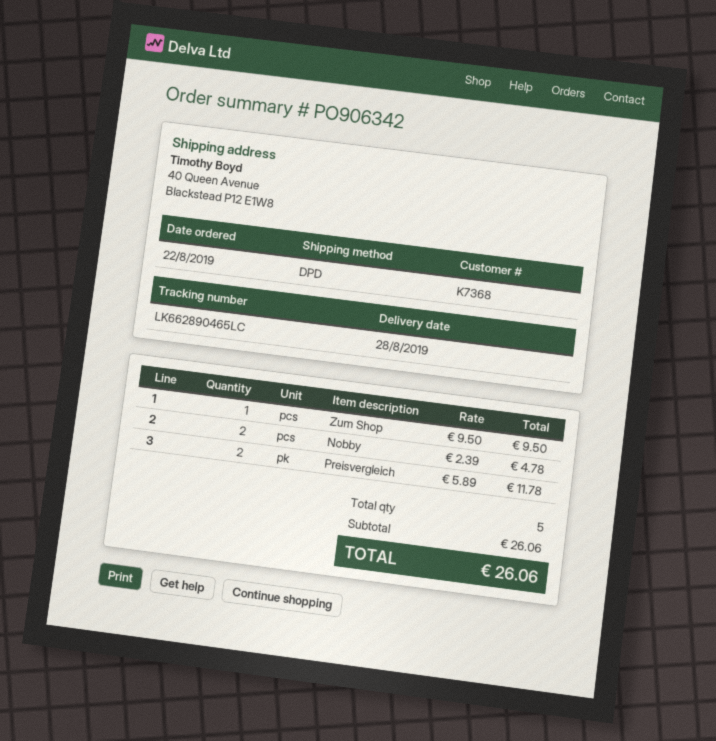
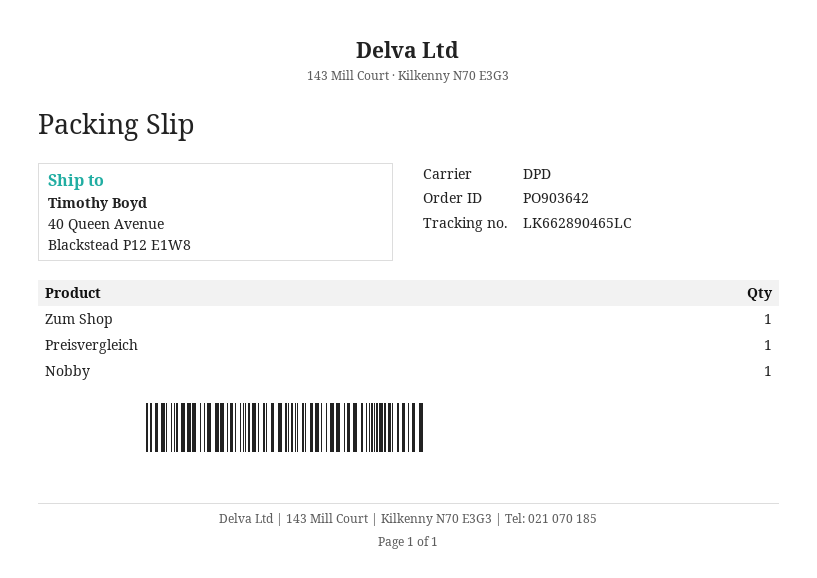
order number: PO906342 -> PO903642
Nobby: 2 -> 1
Preisvergleich: 2 -> 1

